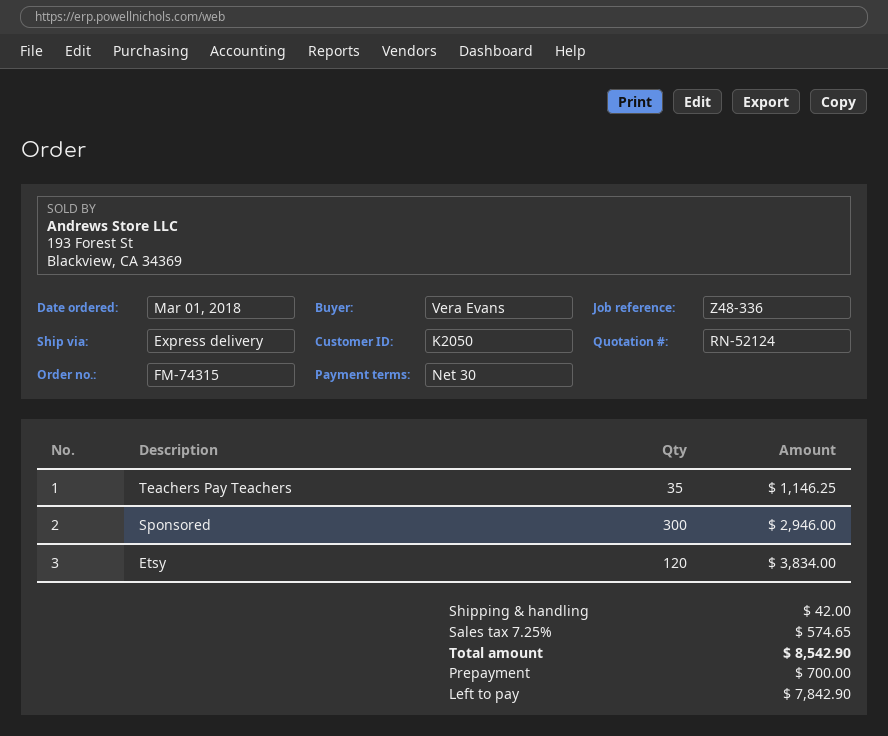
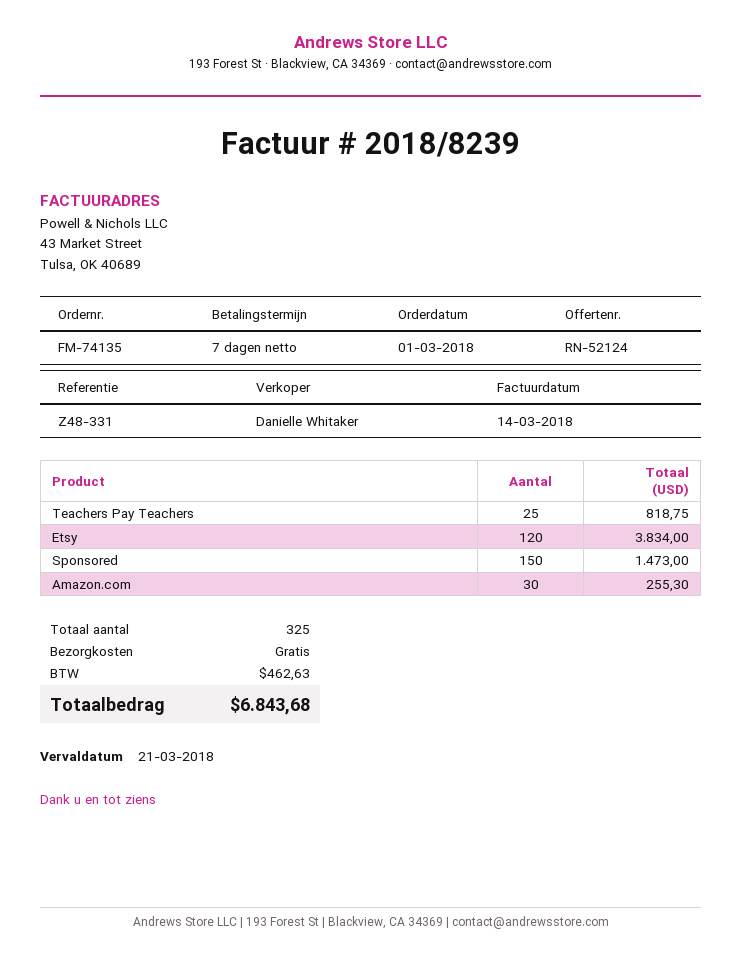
order number: FM-74315 -> FM-74135
payment terms: 30 days -> 7 days
reference: Z48-336 -> Z48-331
Teachers Pay Teachers: 35 for 1146.25 -> 25 for 818.75
Sponsored: 300 for 2946.00 -> 150 for 1473.00
Amazon.com: none -> 30 for 255.30
shipping: 42.00 -> 0.00
tax: 574.65 -> 462.63
total: 8542.90 -> 6843.68

